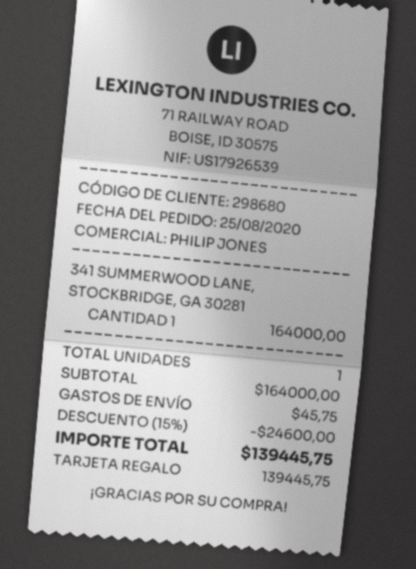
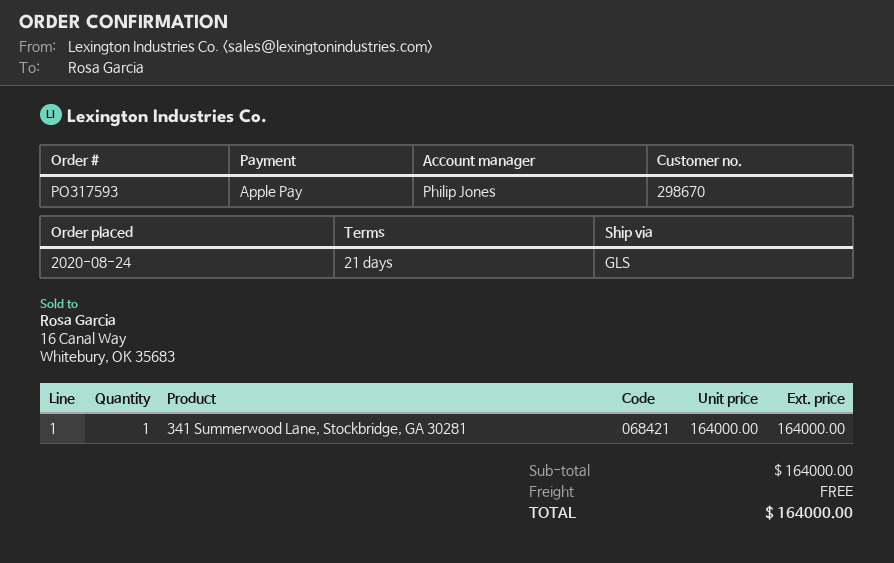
order date: 2020-08-25 -> 2020-08-24
customer number: 298680 -> 298670
payment method: gift card -> Apple Pay
discount: 15% = 24600.00 -> none
shipping: 45.75 -> 0.00
total: 139445.75 -> 164000.00

